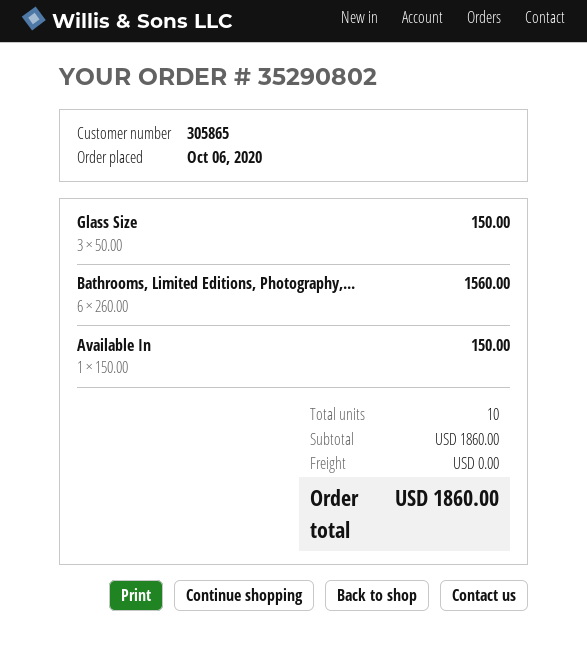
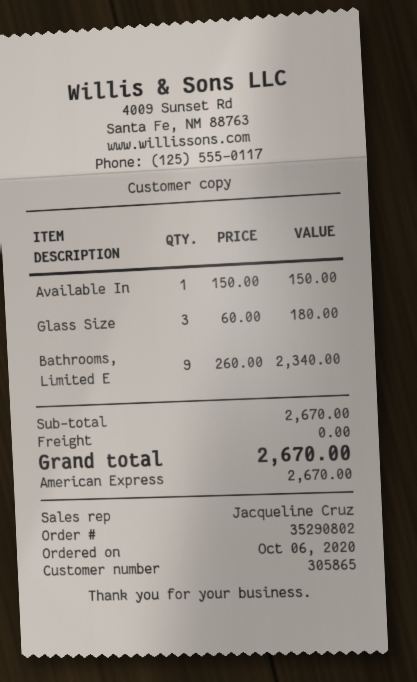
Glass Size: 3 x 50.00 = 150.00 -> 3 x 60.00 = 180.00
Bathrooms, Limited Editions, Photography,...: 6 x 260.00 = 1560.00 -> 9 x 260.00 = 2340.00
subtotal: 1860.00 -> 2670.00
total: 1860.00 -> 2670.00

